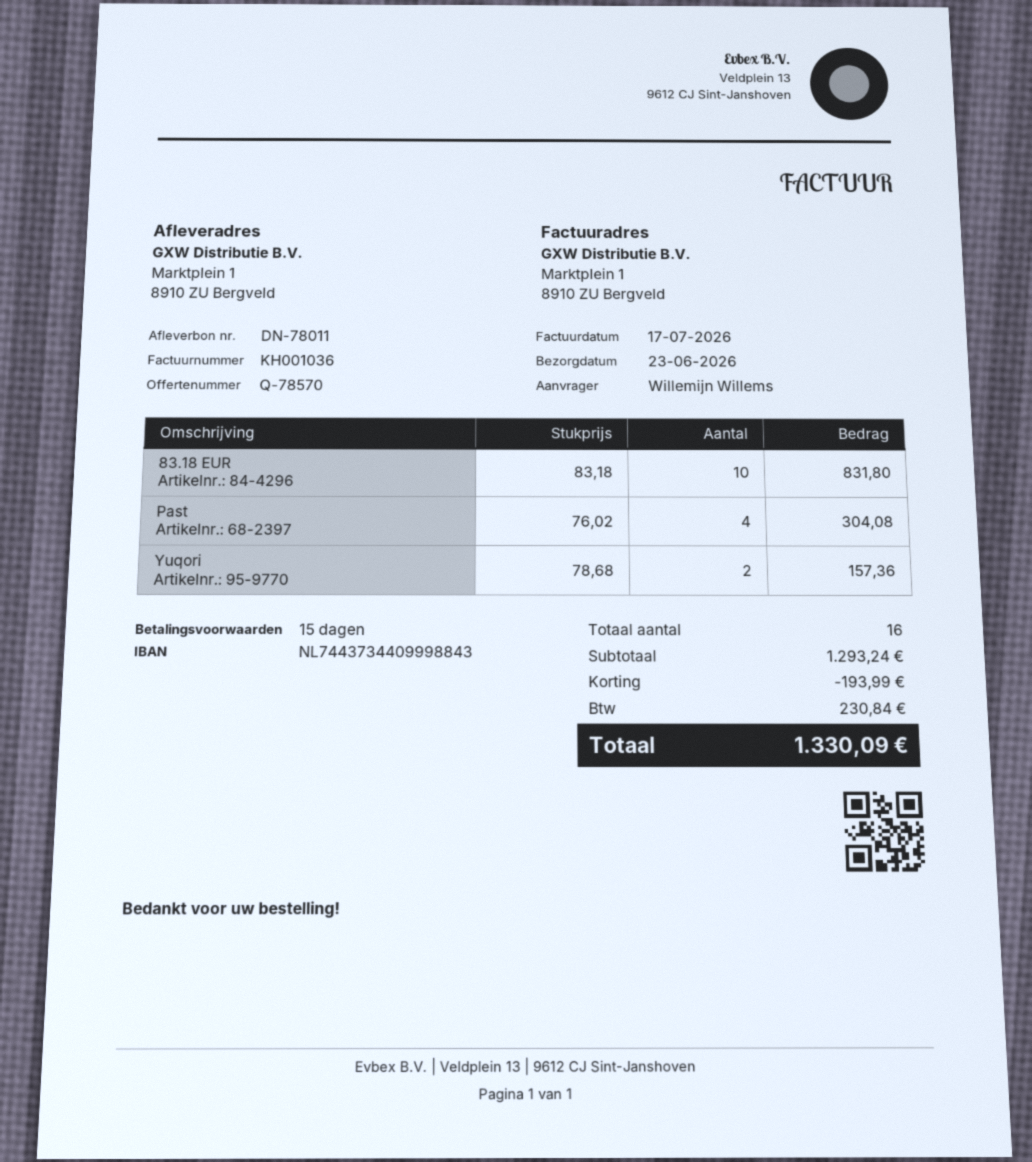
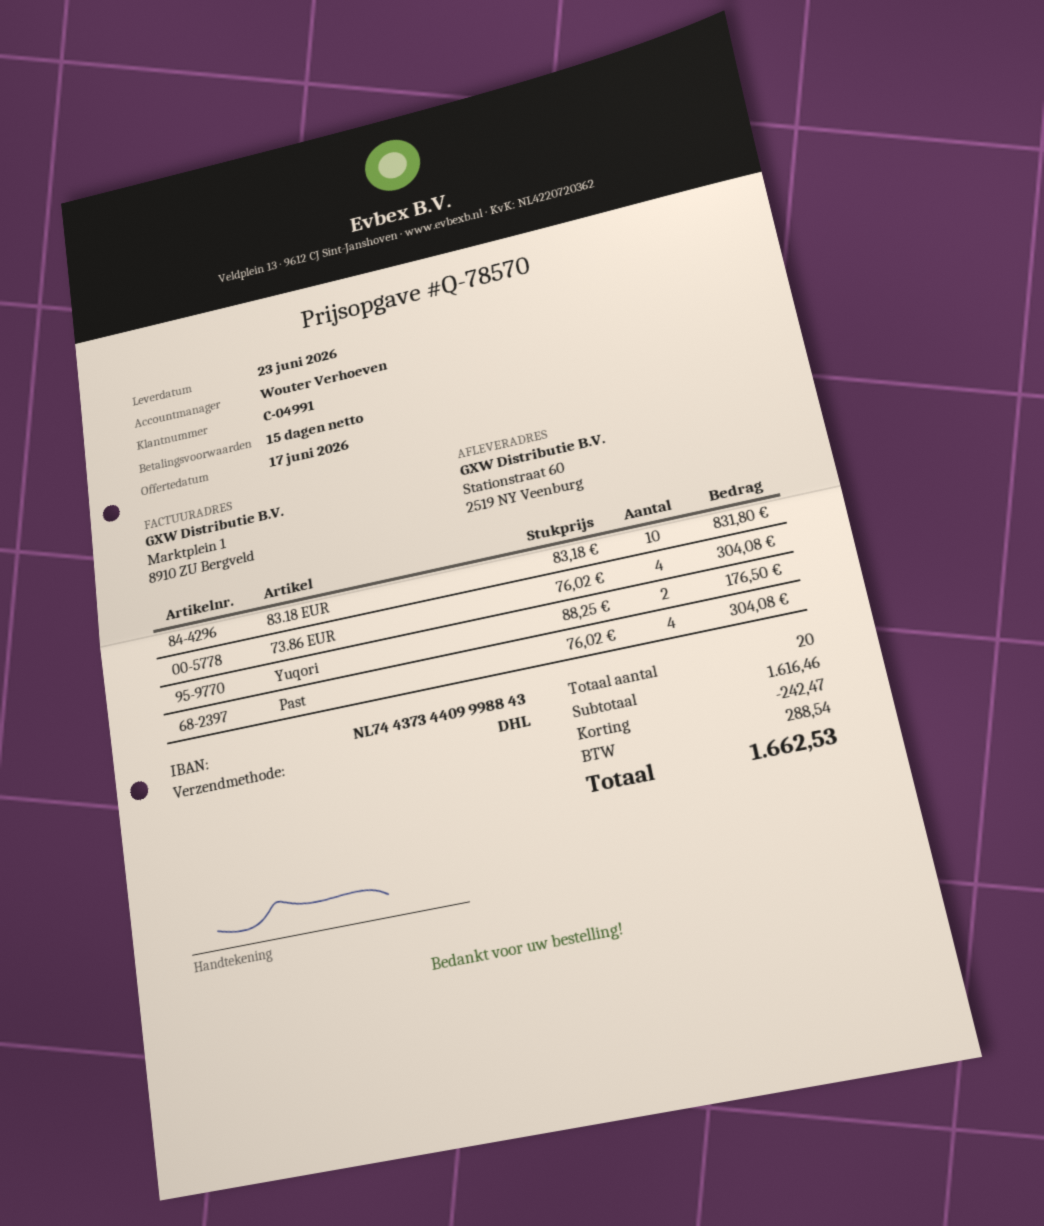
ship to: Marktplein 1, 8910 ZU Bergveld -> Stationstraat 60, 2519 NY Veenburg
Yuqori: 2 x 78.68 = 157.36 -> 2 x 88.25 = 176.50
73.86 EUR: none -> 4 x 76.02 = 304.08
total quantity: 16 -> 20
subtotal: 1293.24 -> 1616.46
discount: 193.99 -> 242.47
tax: 230.84 -> 288.54
total: 1330.09 -> 1662.53

